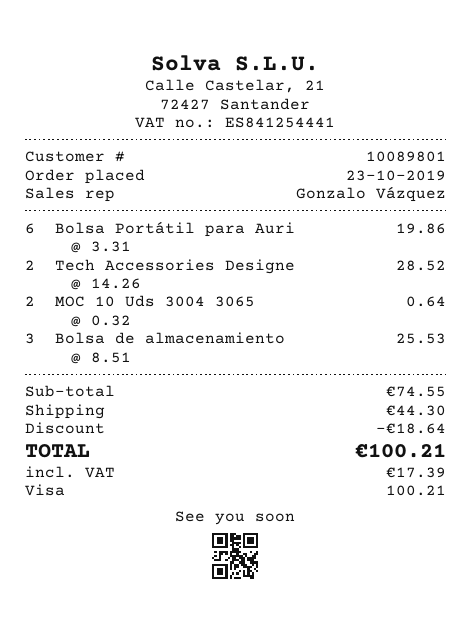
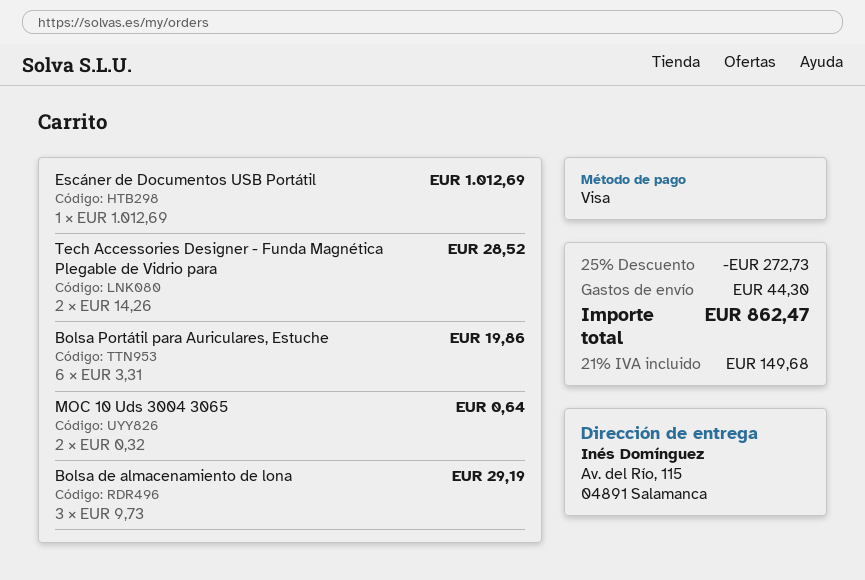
Bolsa de almacenamiento: 3 x 8.51 = 25.53 -> 3 x 9.73 = 29.19
Escáner de Documentos USB Portátil: none -> 1 x 1012.69 = 1012.69
discount: 18.64 -> 272.73
tax: 17.39 -> 149.68
total: 100.21 -> 862.47

